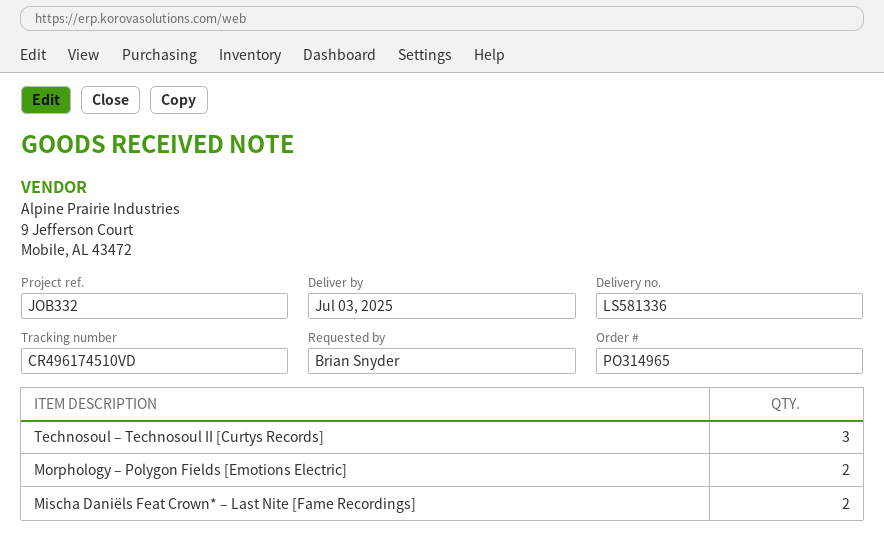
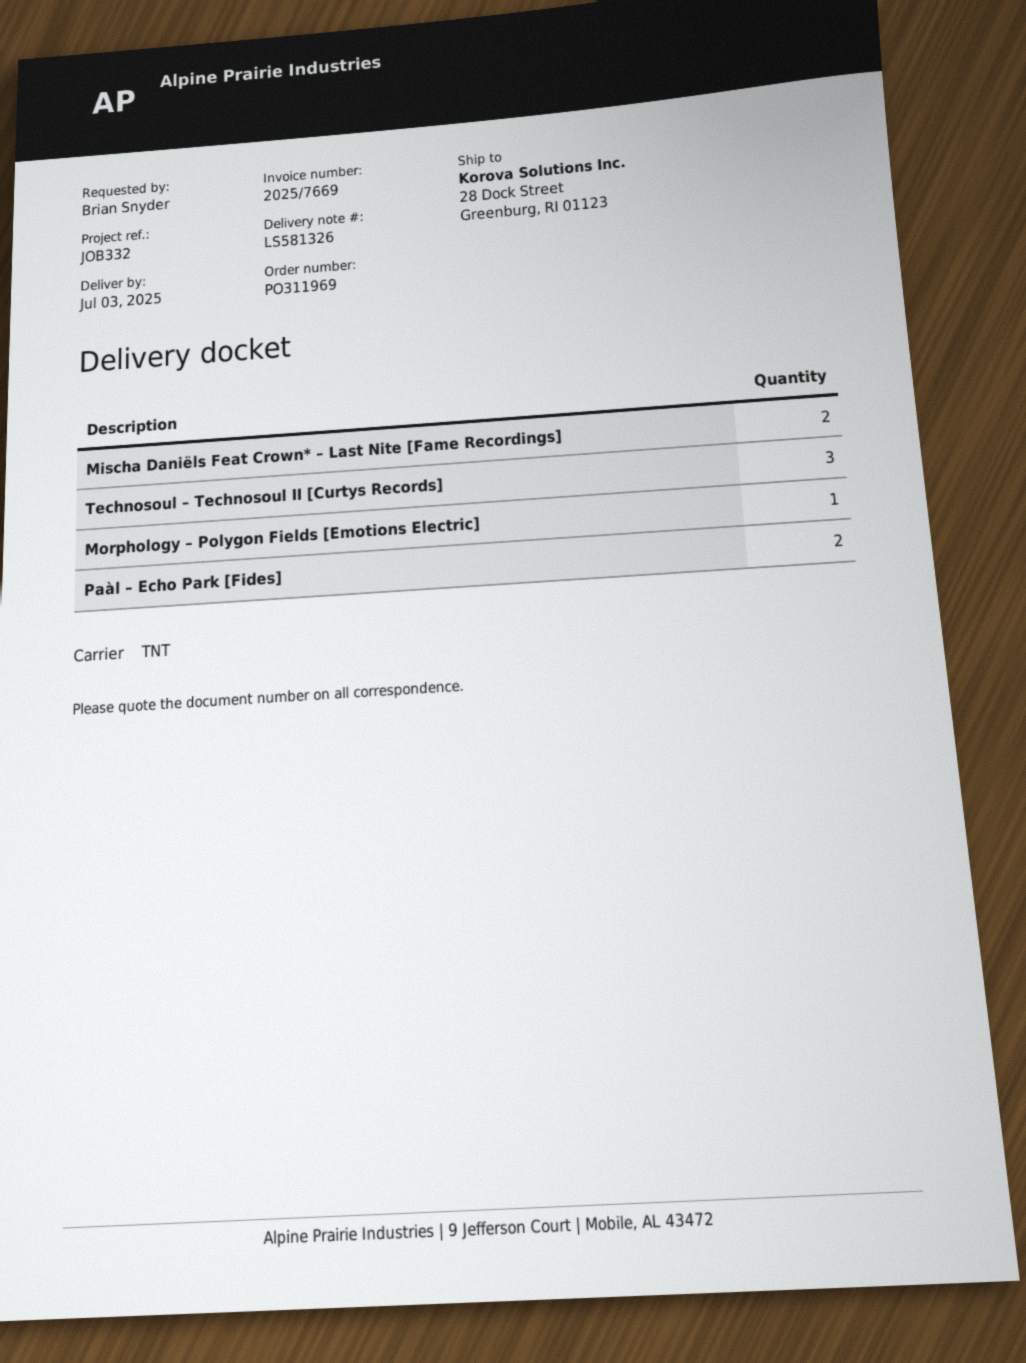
order number: PO314965 -> PO311969
delivery note number: LS581336 -> LS581326
Morphology – Polygon Fields [Emotions Electric]: 2 -> 1
Paàl – Echo Park [Fides]: none -> 2

